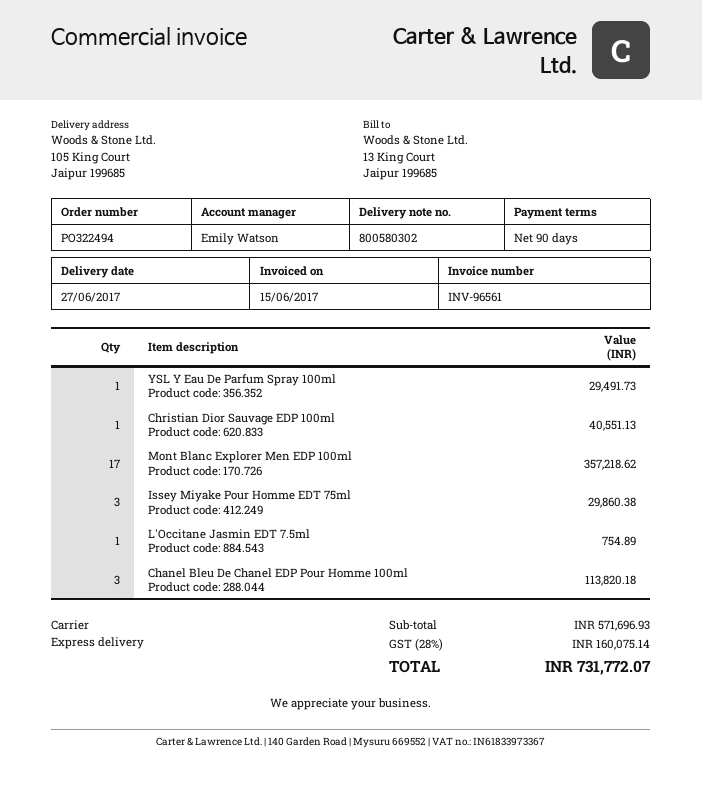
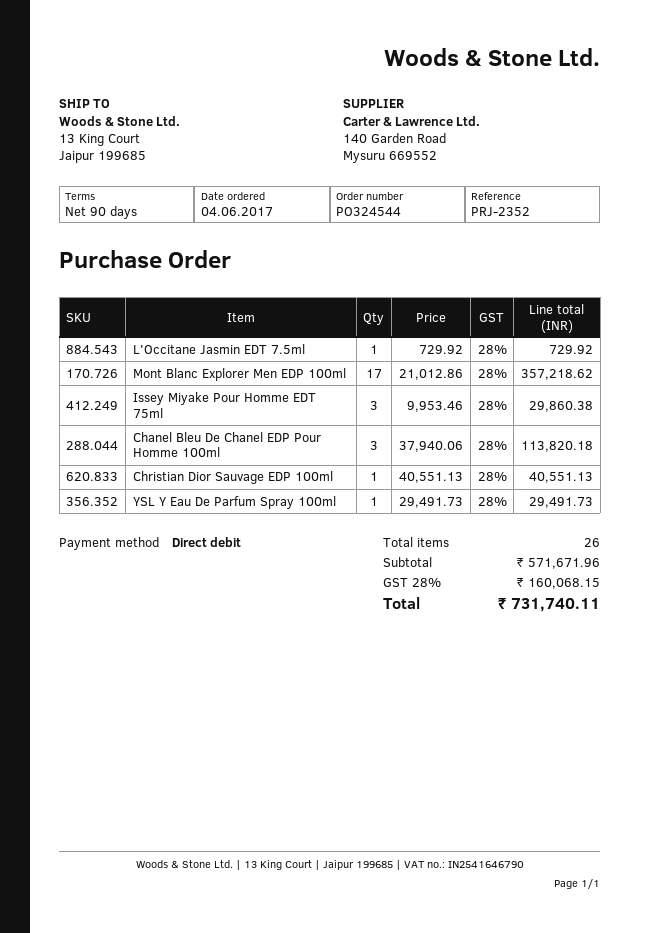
order number: PO322494 -> PO324544
ship to: 105 King Court, Jaipur 199685 -> 13 King Court, Jaipur 199685
L'Occitane Jasmin EDT 7.5ml: 1 for 754.89 -> 1 for 729.92
subtotal: 571696.93 -> 571671.96
tax: 28% = 160075.14 -> 28% = 160068.15
total: 731772.07 -> 731740.11

